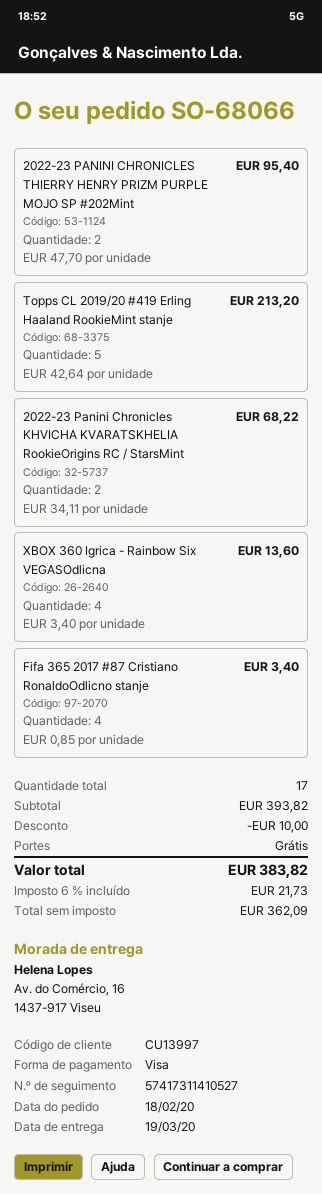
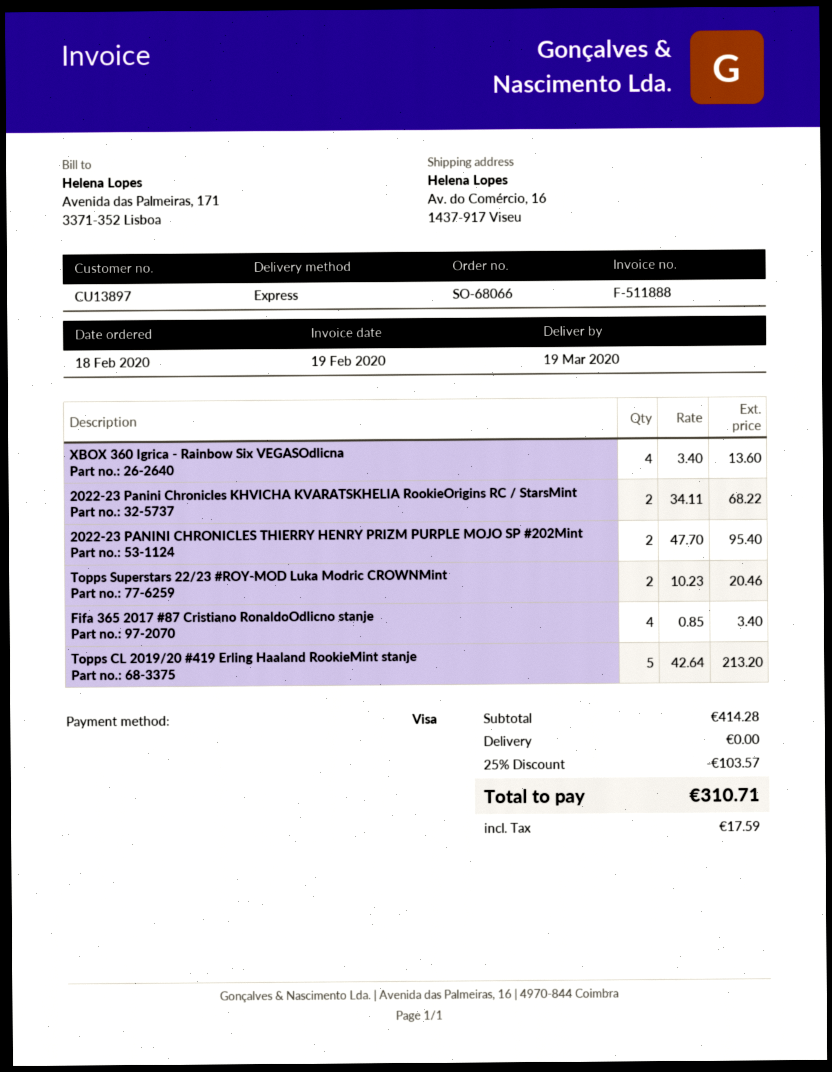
customer number: CU13997 -> CU13897
Topps Superstars 22/23 #ROY-MOD Luka Modric CROWNMint: none -> 2 x 10.23 = 20.46
subtotal: 393.82 -> 414.28
discount: 10.00 -> 103.57
tax: 21.73 -> 17.59
total: 383.82 -> 310.71

